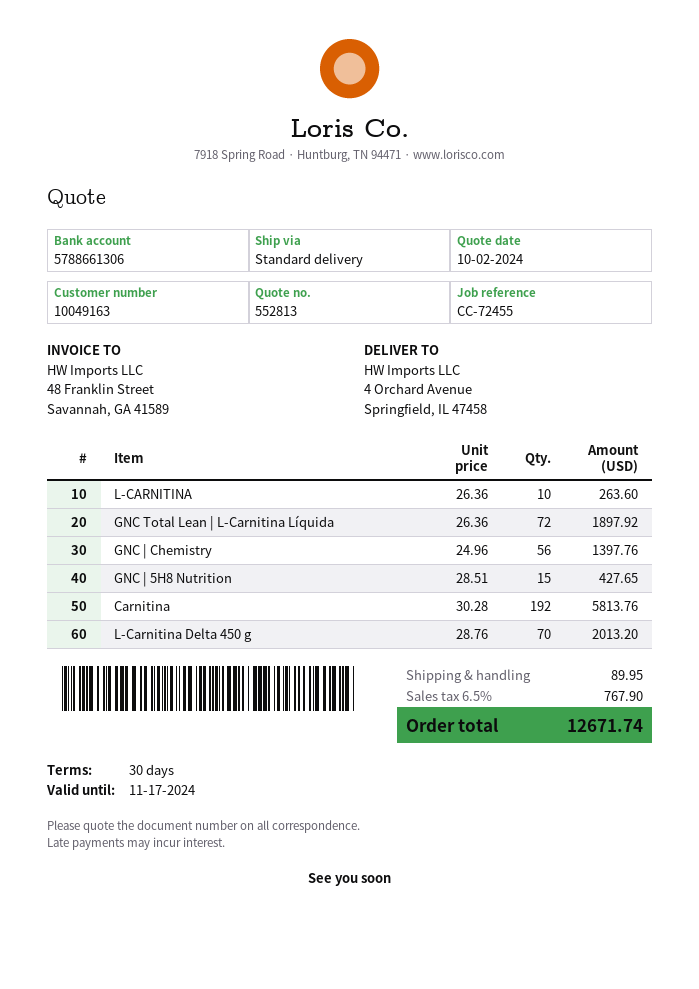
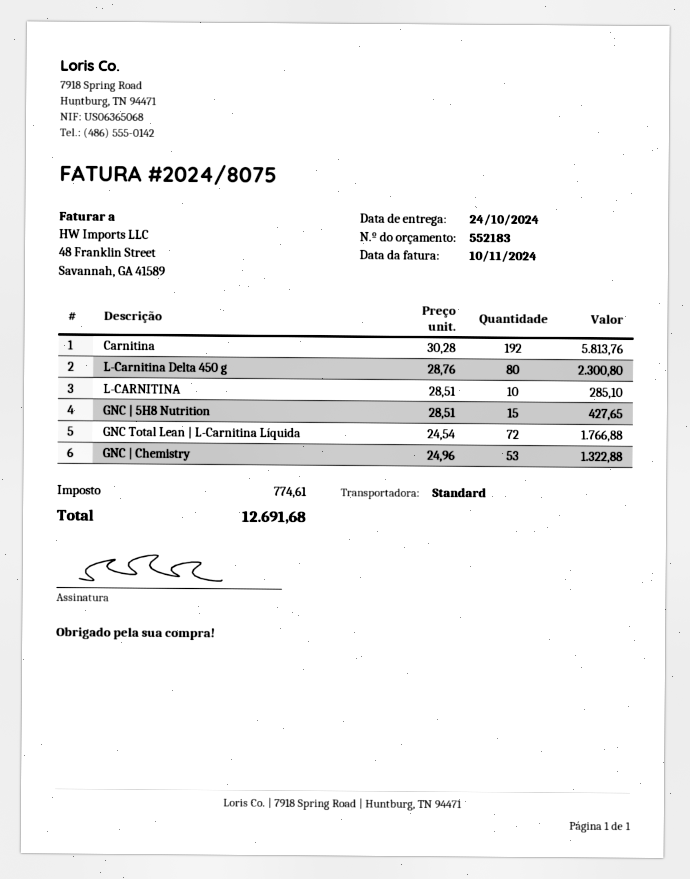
quote number: 552813 -> 552183
L-CARNITINA: 10 x 26.36 = 263.60 -> 10 x 28.51 = 285.10
GNC Total Lean | L-Carnitina Líquida: 72 x 26.36 = 1897.92 -> 72 x 24.54 = 1766.88
GNC | Chemistry: 56 x 24.96 = 1397.76 -> 53 x 24.96 = 1322.88
L-Carnitina Delta 450 g: 70 x 28.76 = 2013.20 -> 80 x 28.76 = 2300.80
shipping: 89.95 -> none
tax: 767.90 -> 774.61
total: 12671.74 -> 12691.68

